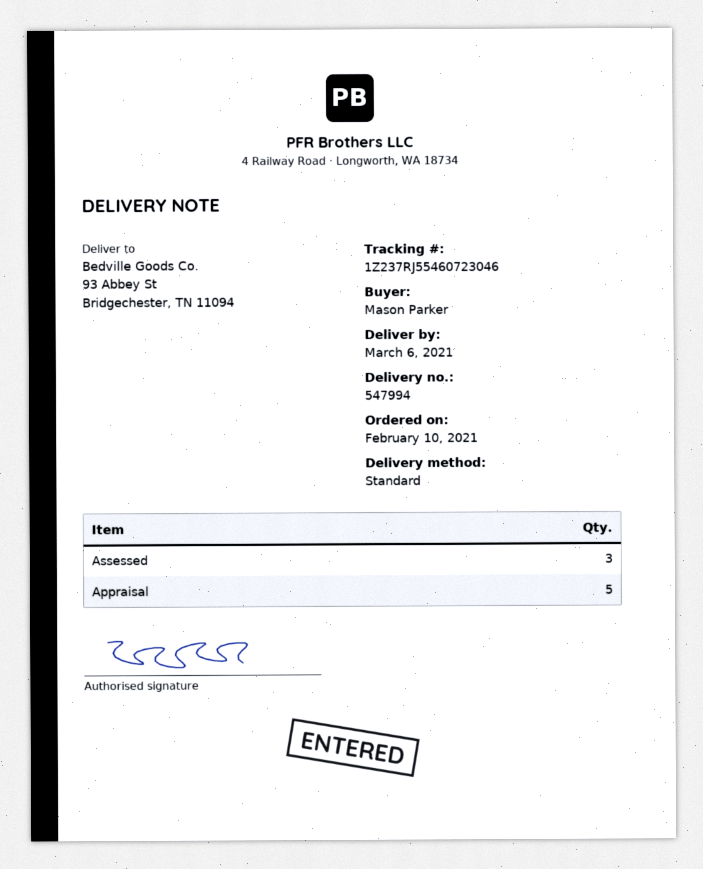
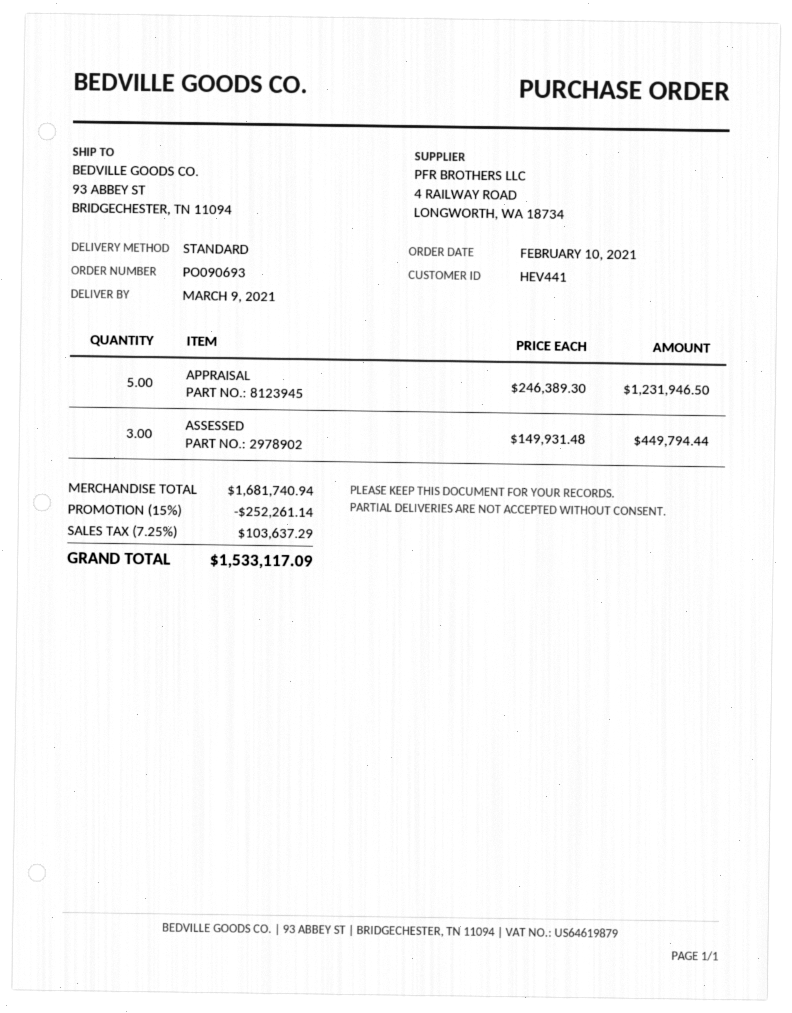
delivery date: 2021-03-06 -> 2021-03-09

